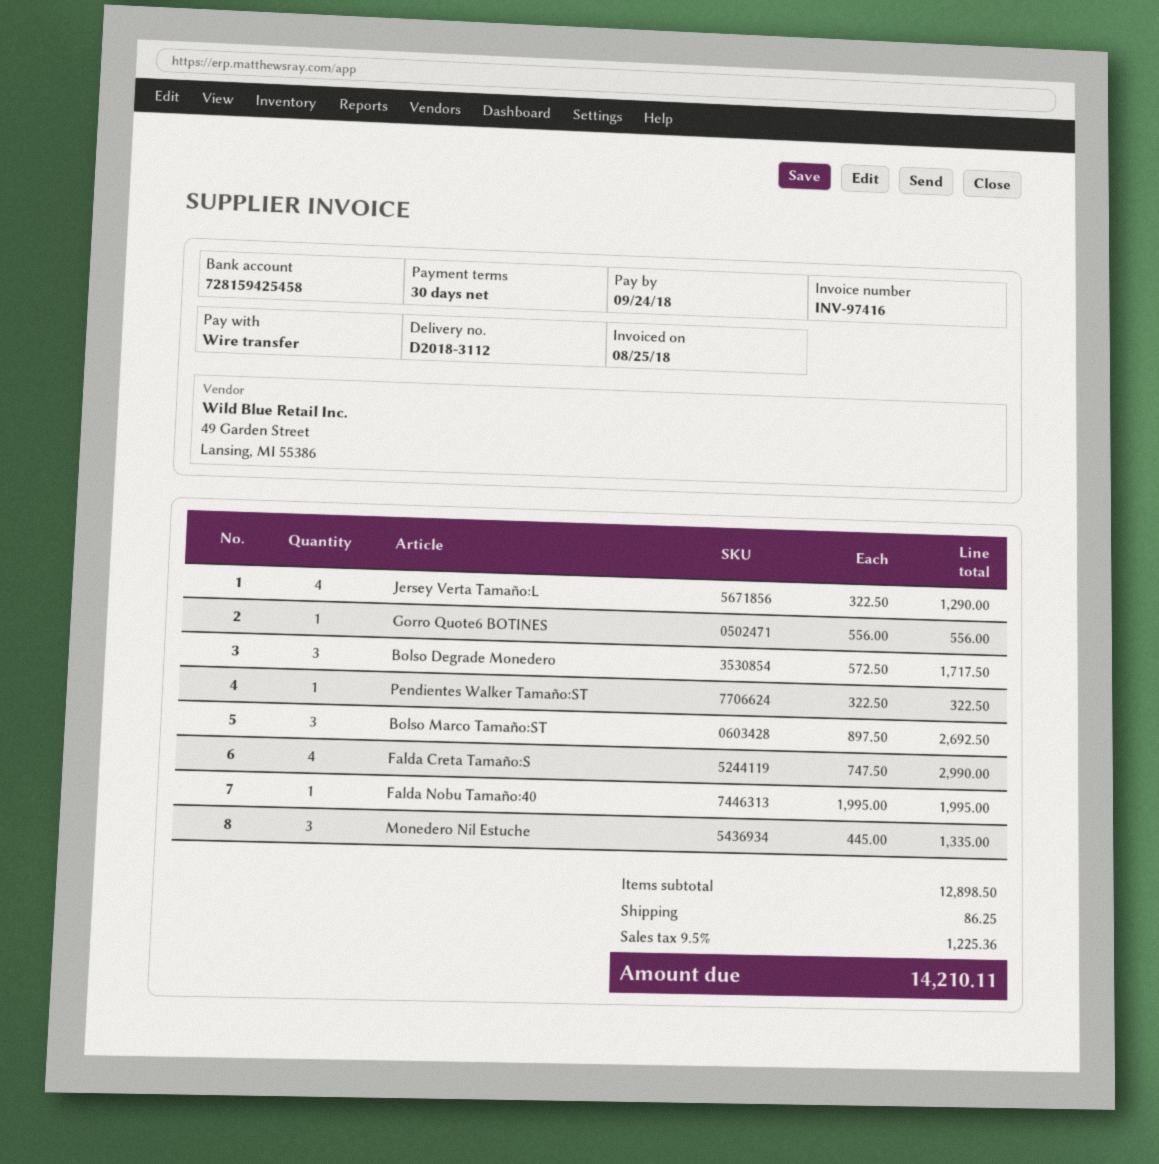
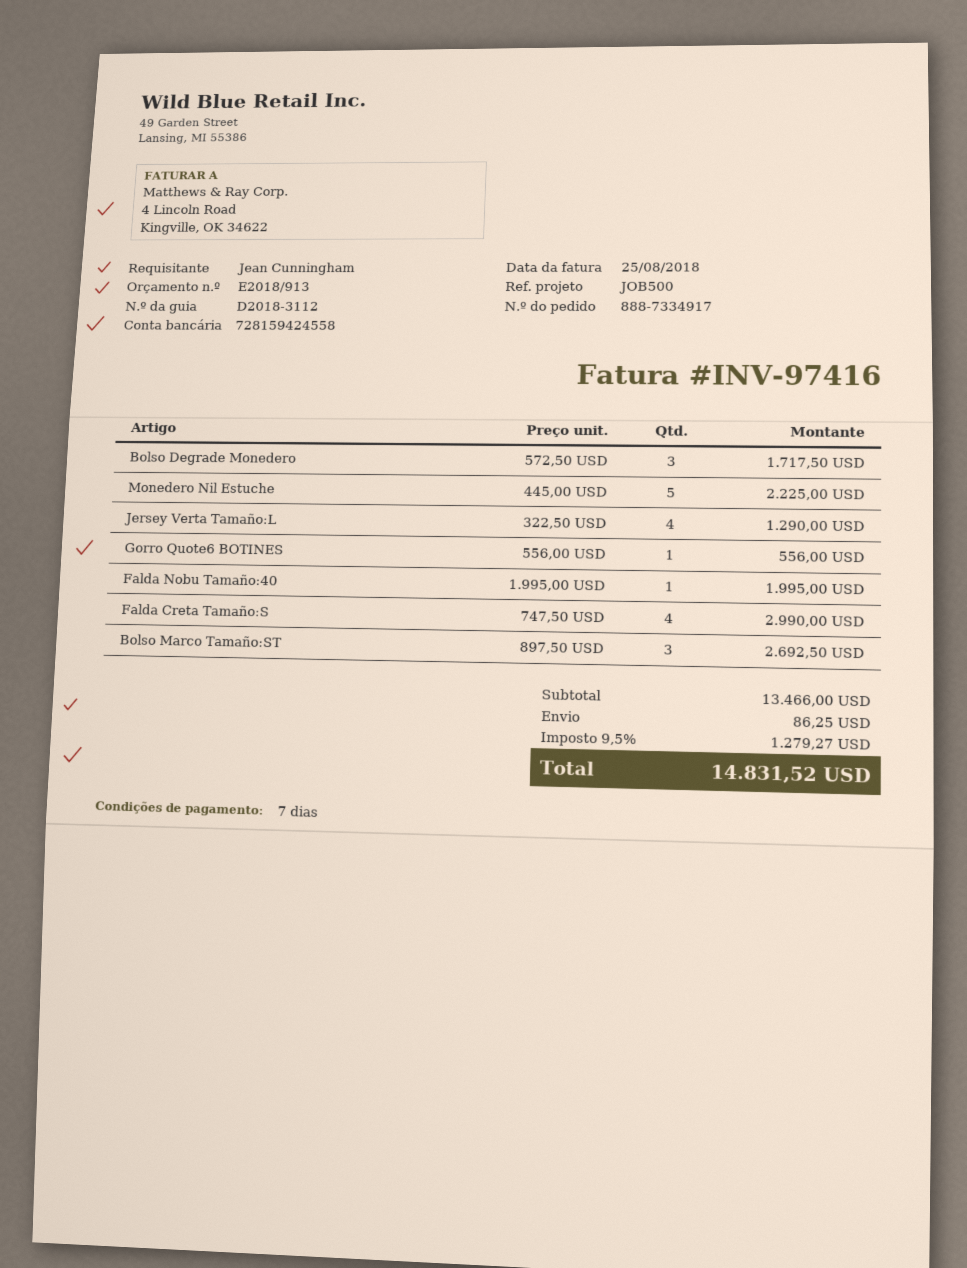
payment terms: 30 days -> 7 days
bank account: 728159425458 -> 728159424558
Pendientes Walker Tamaño:ST: 1 x 322.50 = 322.50 -> none
Monedero Nil Estuche: 3 x 445.00 = 1335.00 -> 5 x 445.00 = 2225.00
subtotal: 12898.50 -> 13466.00
tax: 9.5% = 1225.36 -> 9.5% = 1279.27
total: 14210.11 -> 14831.52

